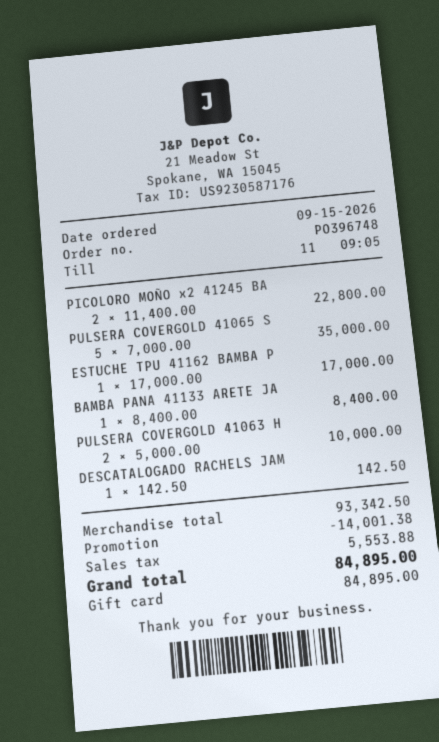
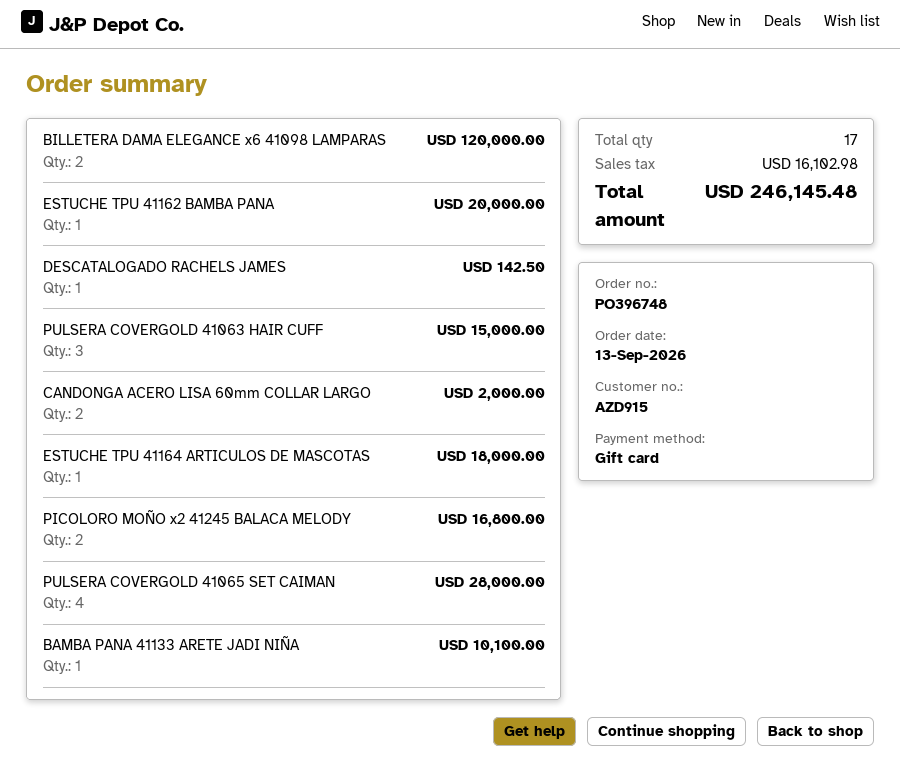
order date: 2026-09-15 -> 2026-09-13
PICOLORO MOÑO x2 41245 BA: 2 for 22800.00 -> 2 for 16800.00
PULSERA COVERGOLD 41065 S: 5 for 35000.00 -> 4 for 28000.00
ESTUCHE TPU 41162 BAMBA P: 1 for 17000.00 -> 1 for 20000.00
BAMBA PANA 41133 ARETE JA: 1 for 8400.00 -> 1 for 10100.00
PULSERA COVERGOLD 41063 H: 2 for 10000.00 -> 3 for 15000.00
BILLETERA DAMA ELEGANCE x6 41098 LAMPARAS: none -> 2 for 120000.00
CANDONGA ACERO LISA 60mm COLLAR LARGO: none -> 2 for 2000.00
ESTUCHE TPU 41164 ARTICULOS DE MASCOTAS: none -> 1 for 18000.00
discount: 14001.38 -> none
tax: 5553.88 -> 16102.98
total: 84895.00 -> 246145.48

